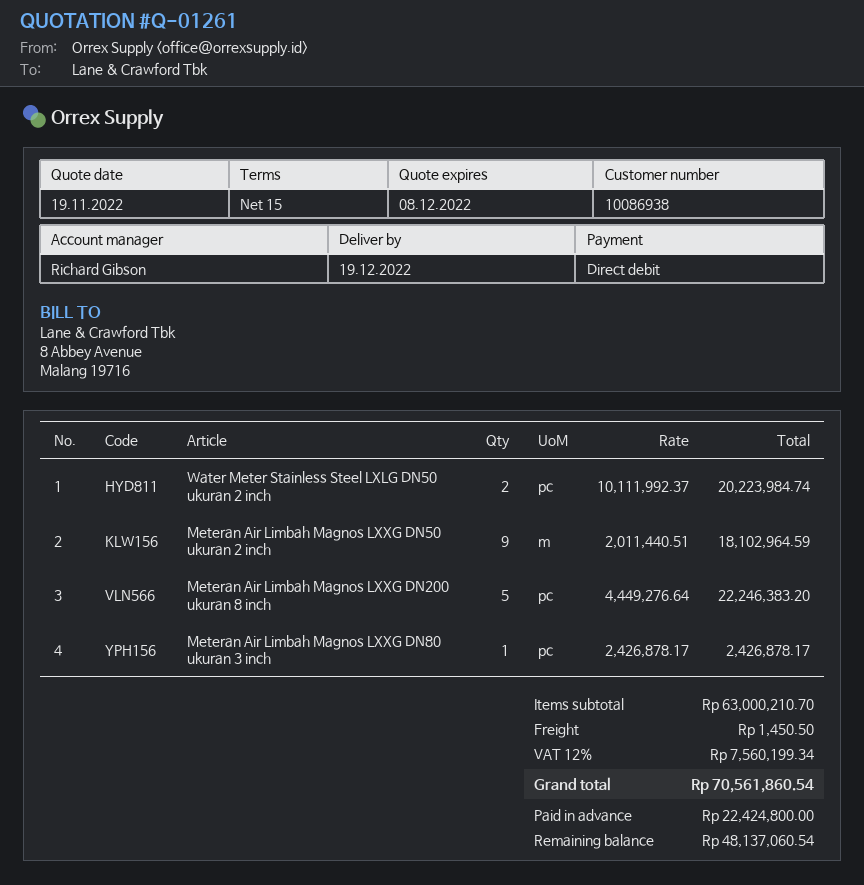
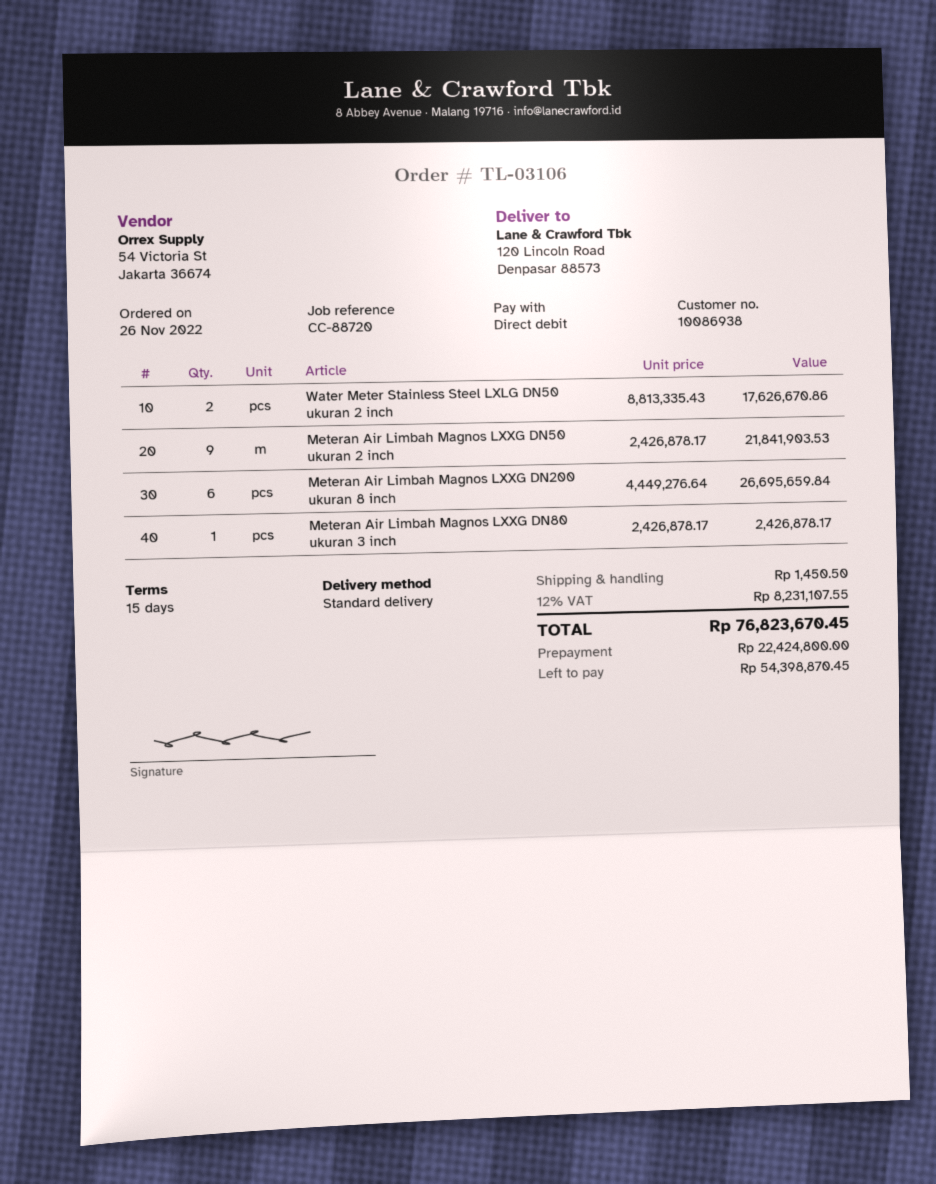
Water Meter Stainless Steel LXLG DN50 ukuran 2 inch: 2 x 10111992.37 = 20223984.74 -> 2 x 8813335.43 = 17626670.86
Meteran Air Limbah Magnos LXXG DN50 ukuran 2 inch: 9 x 2011440.51 = 18102964.59 -> 9 x 2426878.17 = 21841903.53
Meteran Air Limbah Magnos LXXG DN200 ukuran 8 inch: 5 x 4449276.64 = 22246383.20 -> 6 x 4449276.64 = 26695659.84
tax: 12% = 7560199.34 -> 12% = 8231107.55
total: 70561860.54 -> 76823670.45
balance: 48137060.54 -> 54398870.45

